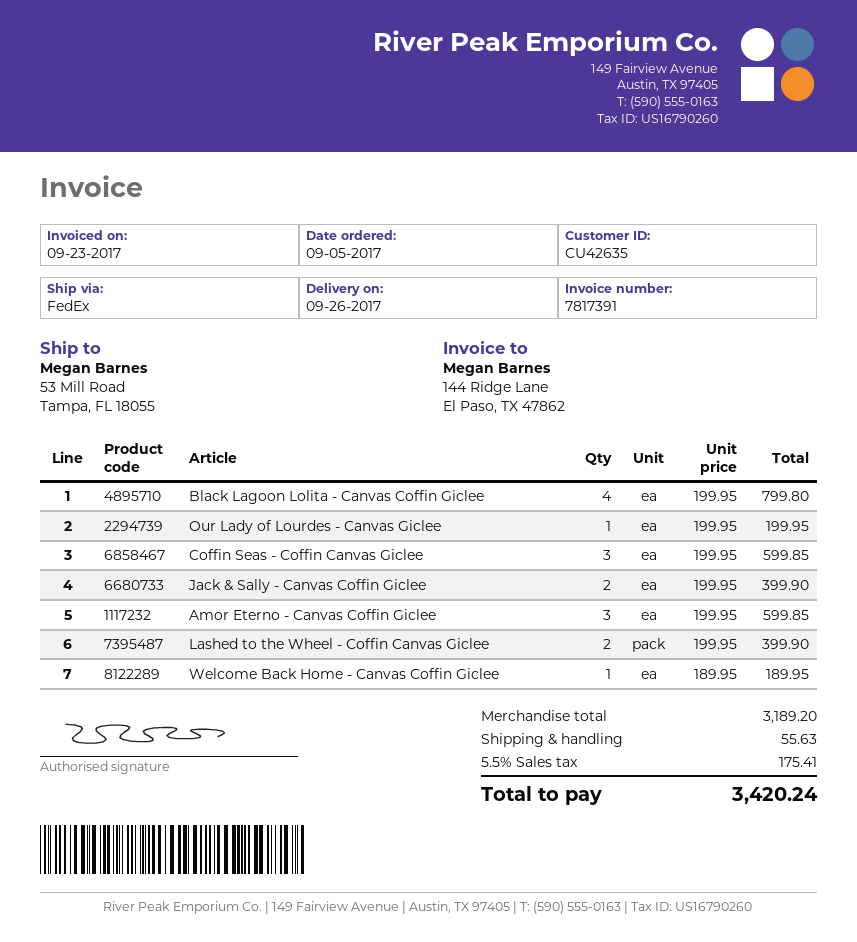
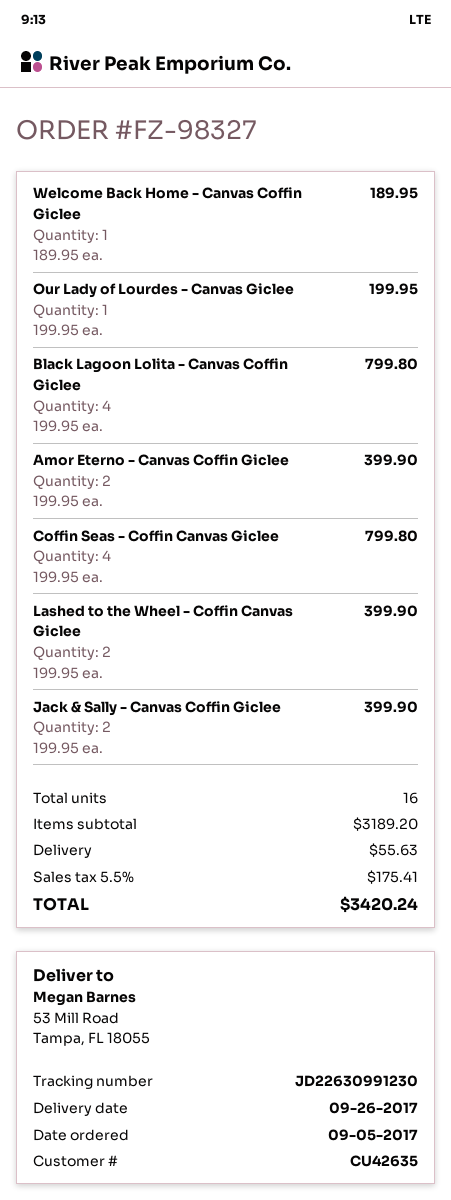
Coffin Seas - Coffin Canvas Giclee: 3 x 199.95 = 599.85 -> 4 x 199.95 = 799.80
Amor Eterno - Canvas Coffin Giclee: 3 x 199.95 = 599.85 -> 2 x 199.95 = 399.90

